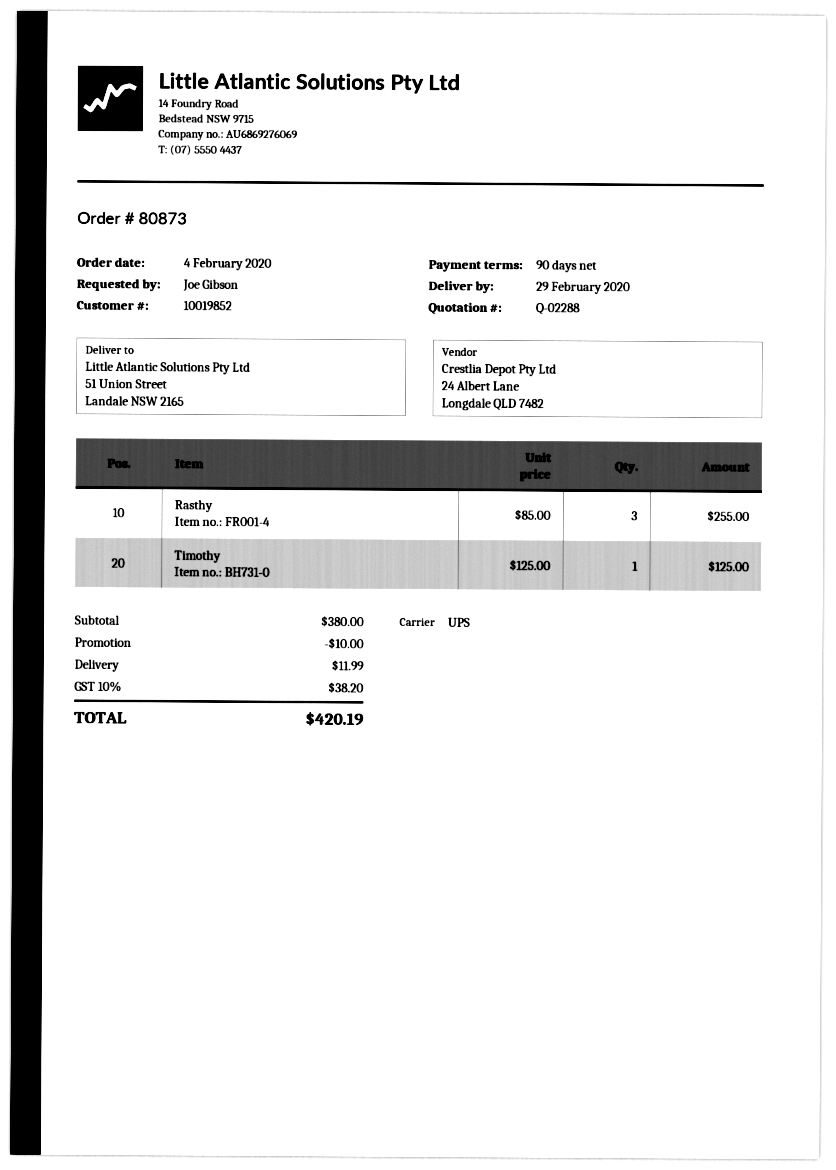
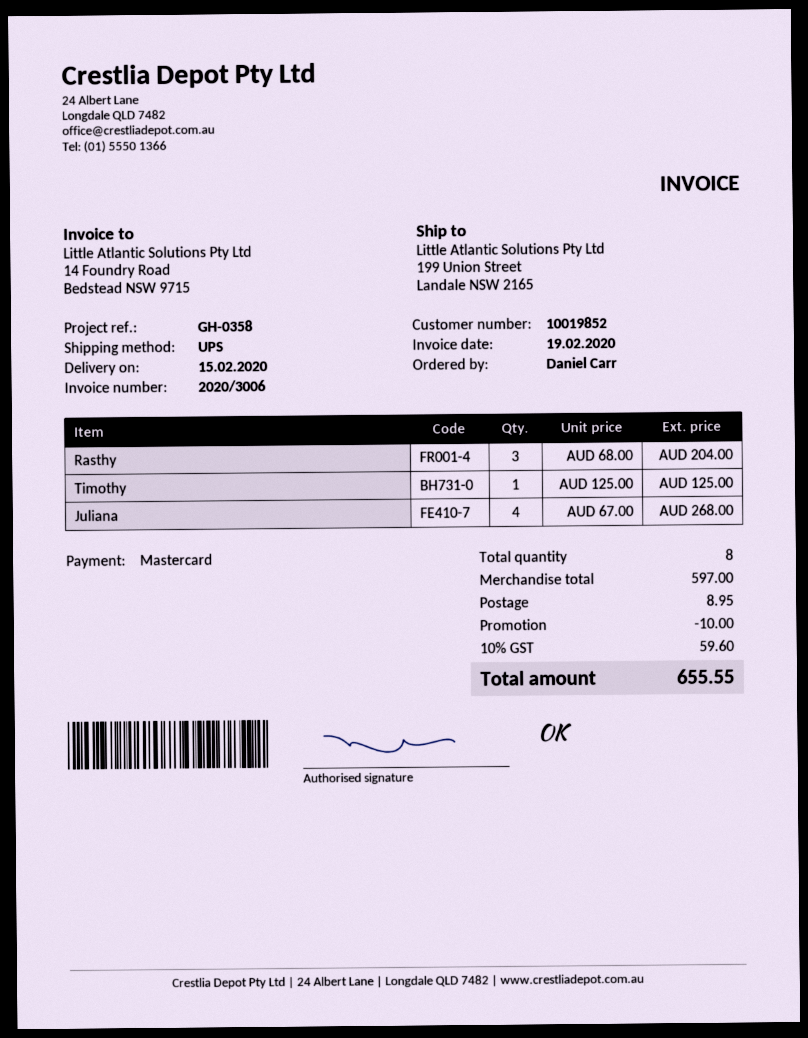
delivery date: 2020-02-29 -> 2020-02-15
ordered by: Joe Gibson -> Daniel Carr
ship to: 51 Union Street, Landale NSW 2165 -> 199 Union Street, Landale NSW 2165
Rasthy: 3 x 85.00 = 255.00 -> 3 x 68.00 = 204.00
Juliana: none -> 4 x 67.00 = 268.00
subtotal: 380.00 -> 597.00
shipping: 11.99 -> 8.95
tax: 10% = 38.20 -> 10% = 59.60
total: 420.19 -> 655.55

